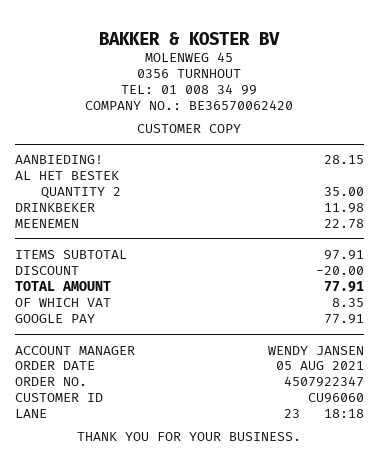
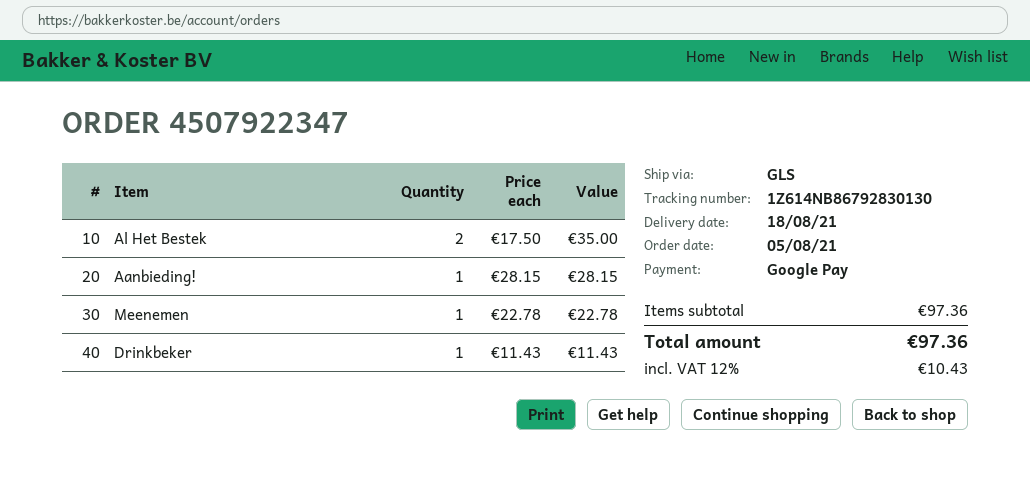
DRINKBEKER: 1 for 11.98 -> 1 for 11.43
subtotal: 97.91 -> 97.36
discount: 20.00 -> none
tax: 8.35 -> 10.43
total: 77.91 -> 97.36

